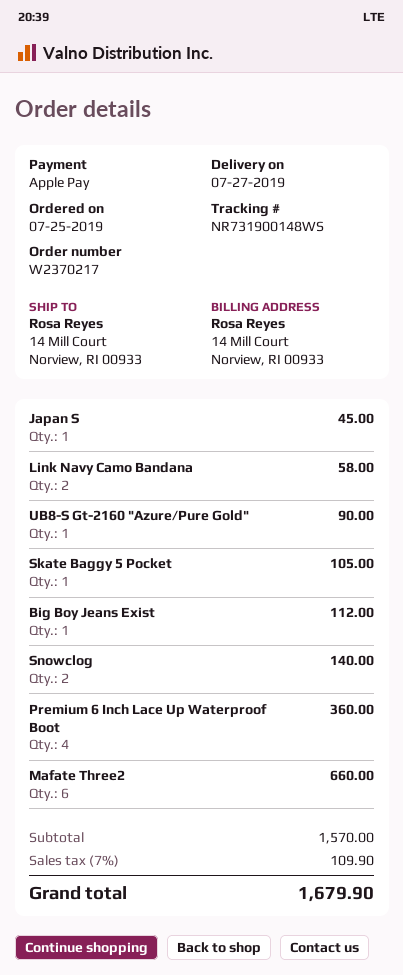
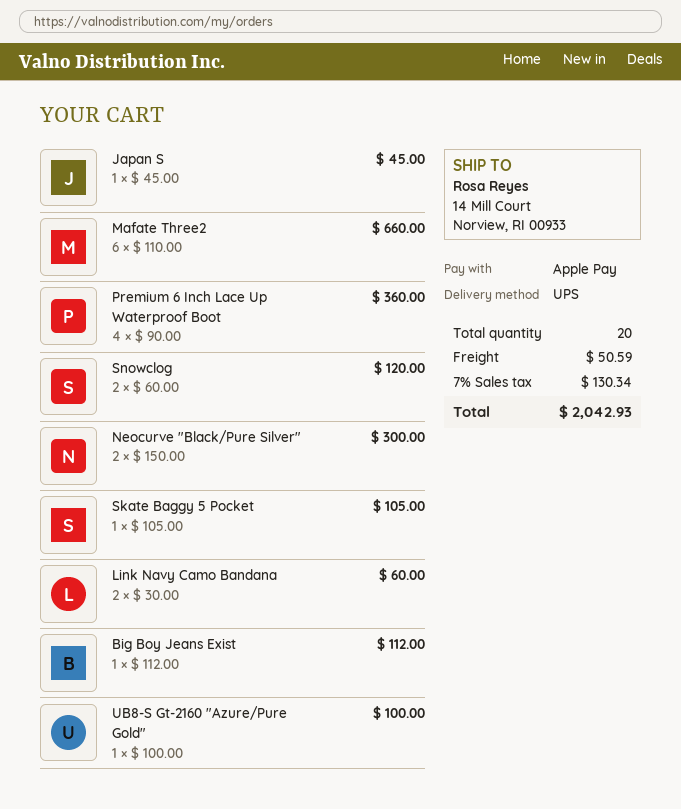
Link Navy Camo Bandana: 2 for 58.00 -> 2 for 60.00
UB8-S Gt-2160 "Azure/Pure Gold": 1 for 90.00 -> 1 for 100.00
Snowclog: 2 for 140.00 -> 2 for 120.00
Neocurve "Black/Pure Silver": none -> 2 for 300.00
shipping: none -> 50.59
tax: 7% = 109.90 -> 7% = 130.34
total: 1679.90 -> 2042.93

